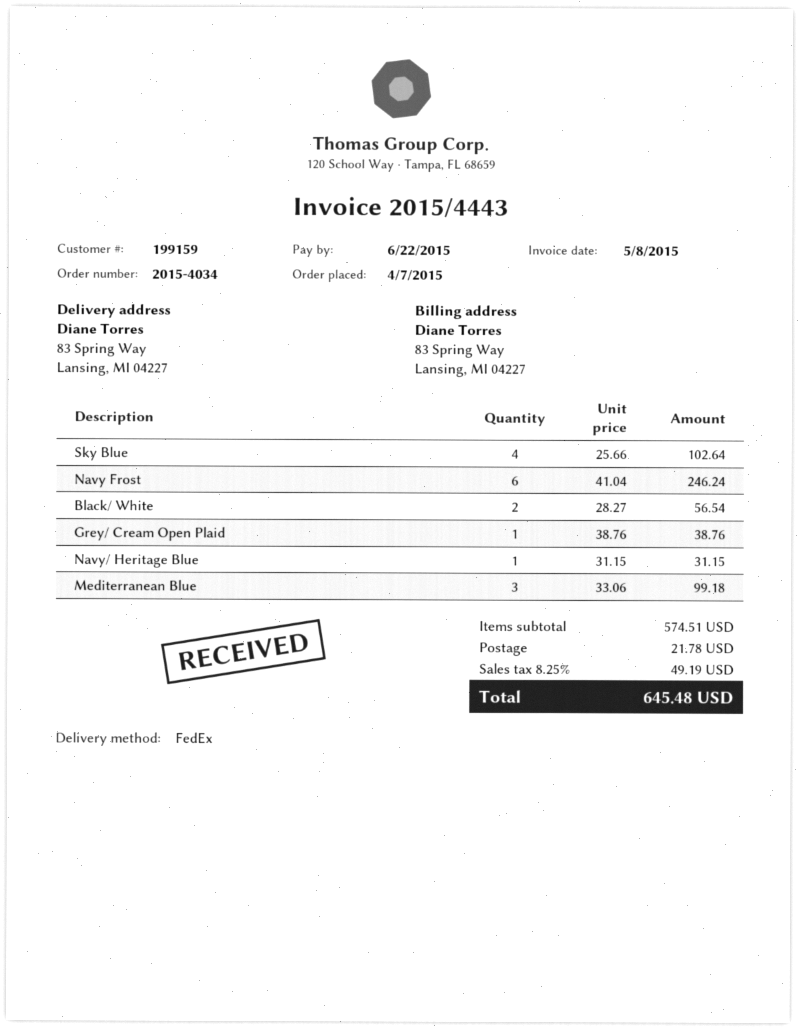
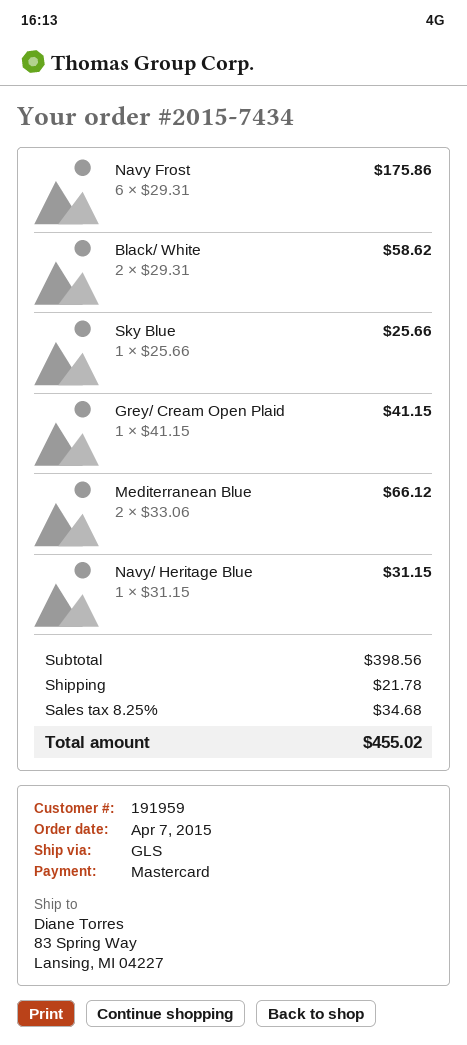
order number: 2015-4034 -> 2015-7434
customer number: 199159 -> 191959
shipping method: FedEx -> GLS
Sky Blue: 4 x 25.66 = 102.64 -> 1 x 25.66 = 25.66
Navy Frost: 6 x 41.04 = 246.24 -> 6 x 29.31 = 175.86
Black/ White: 2 x 28.27 = 56.54 -> 2 x 29.31 = 58.62
Grey/ Cream Open Plaid: 1 x 38.76 = 38.76 -> 1 x 41.15 = 41.15
Mediterranean Blue: 3 x 33.06 = 99.18 -> 2 x 33.06 = 66.12
subtotal: 574.51 -> 398.56
tax: 8.25% = 49.19 -> 8.25% = 34.68
total: 645.48 -> 455.02

